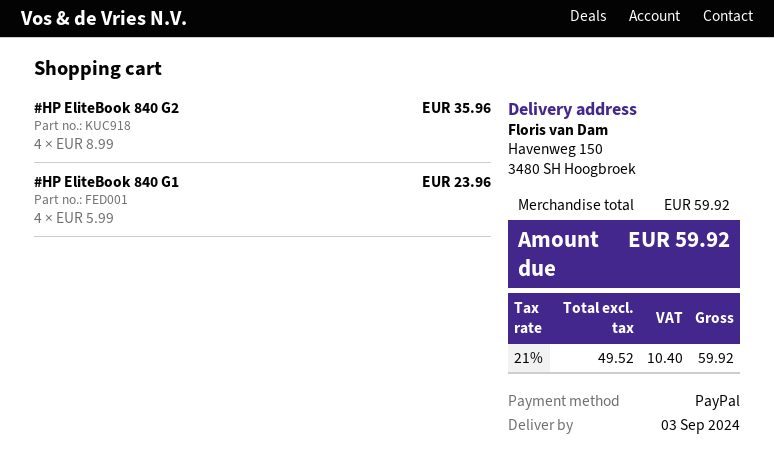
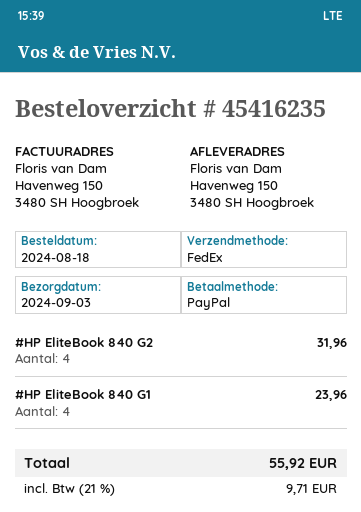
#HP EliteBook 840 G2: 4 for 35.96 -> 4 for 31.96
tax: 21% = 10.40 -> 21% = 9.71
total: 59.92 -> 55.92

